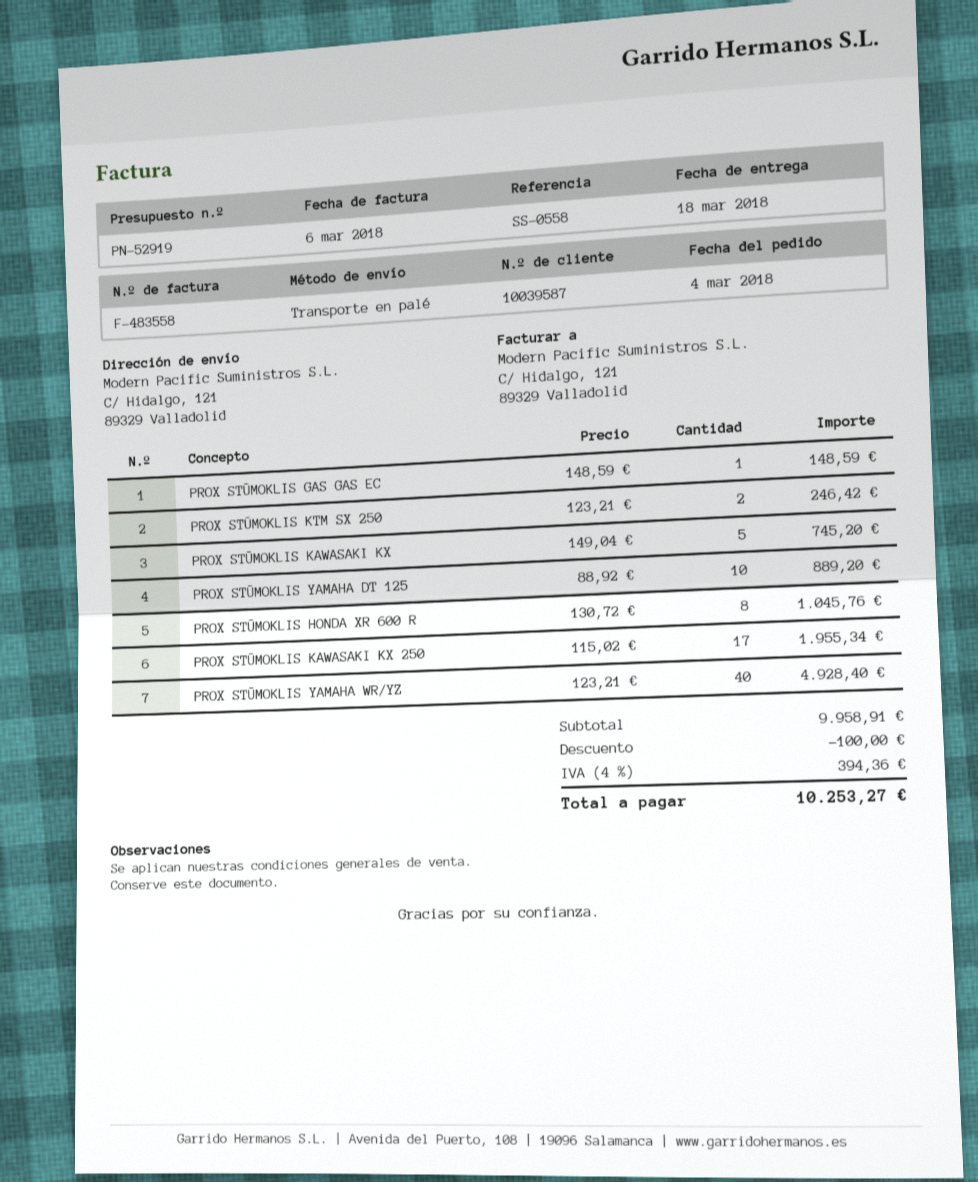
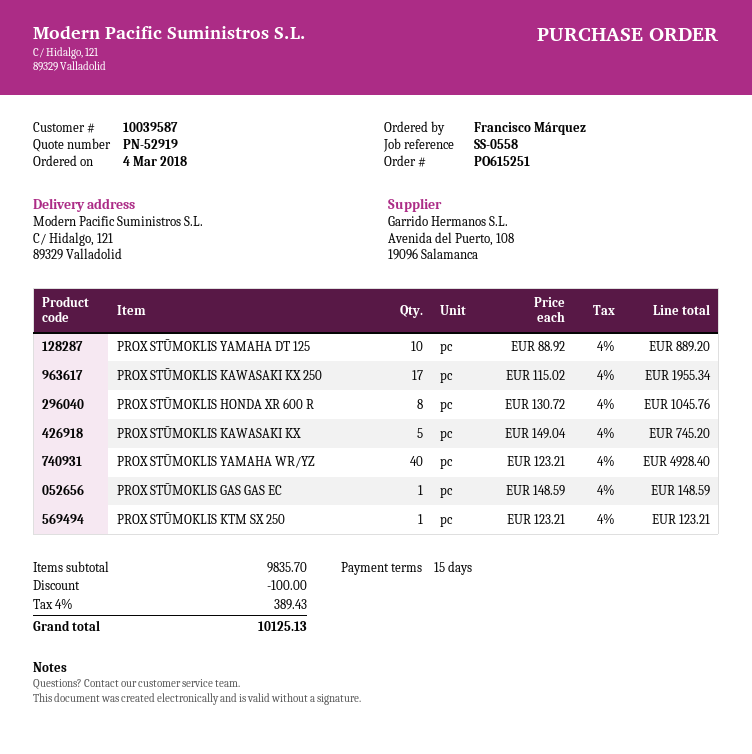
PROX STŪMOKLIS KTM SX 250: 2 x 123.21 = 246.42 -> 1 x 123.21 = 123.21
subtotal: 9958.91 -> 9835.70
tax: 4% = 394.36 -> 4% = 389.43
total: 10253.27 -> 10125.13

